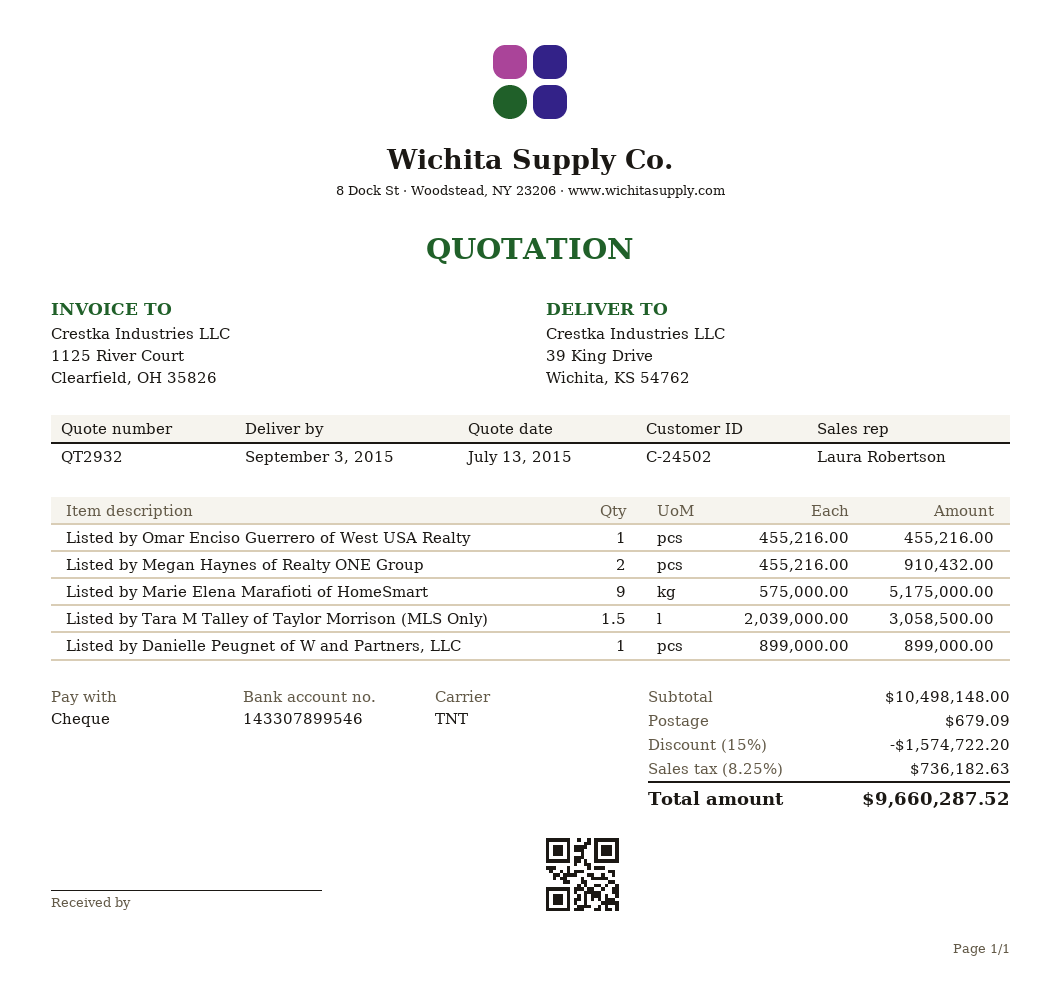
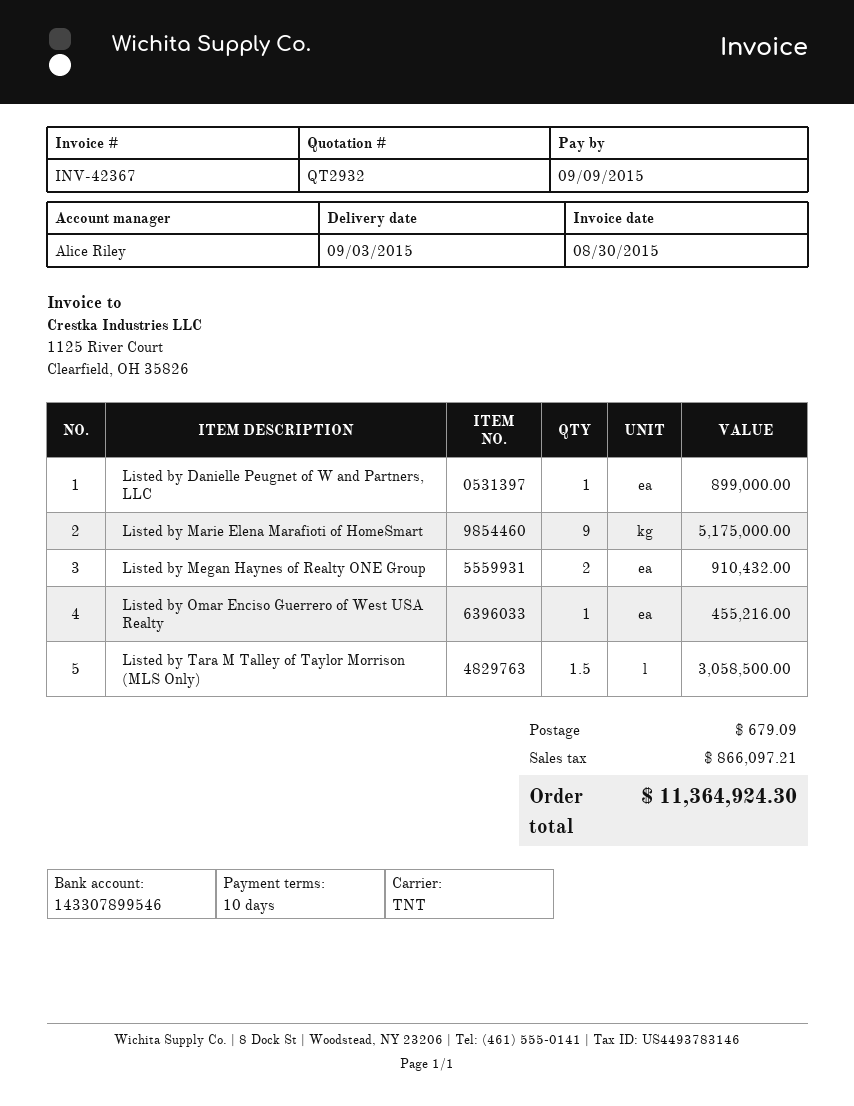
sales rep: Laura Robertson -> Alice Riley
discount: 15% = 1574722.20 -> none
tax: 736182.63 -> 866097.21
total: 9660287.52 -> 11364924.30

